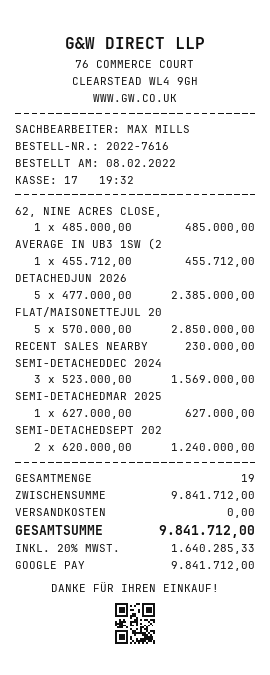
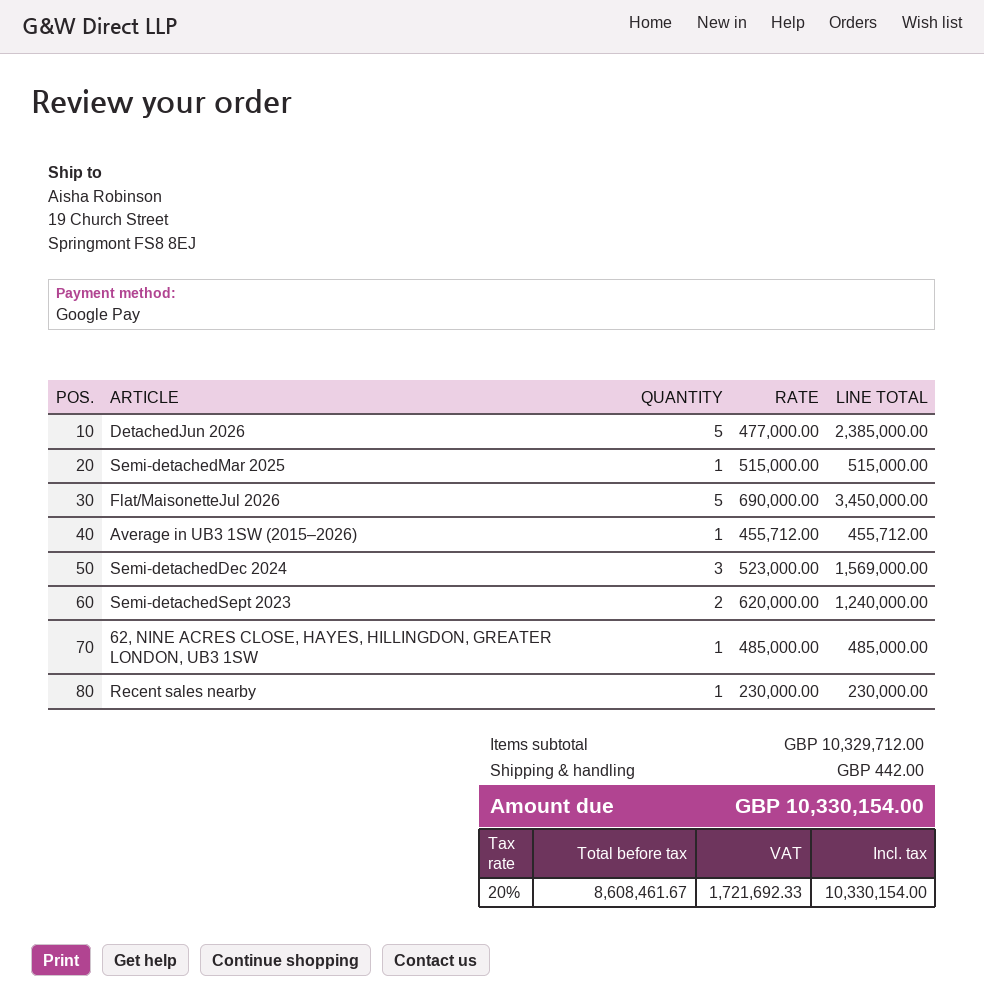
FLAT/MAISONETTEJUL 20: 5 x 570000.00 = 2850000.00 -> 5 x 690000.00 = 3450000.00
SEMI-DETACHEDMAR 2025: 1 x 627000.00 = 627000.00 -> 1 x 515000.00 = 515000.00
subtotal: 9841712.00 -> 10329712.00
shipping: 0.00 -> 442.00
tax: 20% = 1640285.33 -> 20% = 1721692.33
total: 9841712.00 -> 10330154.00

